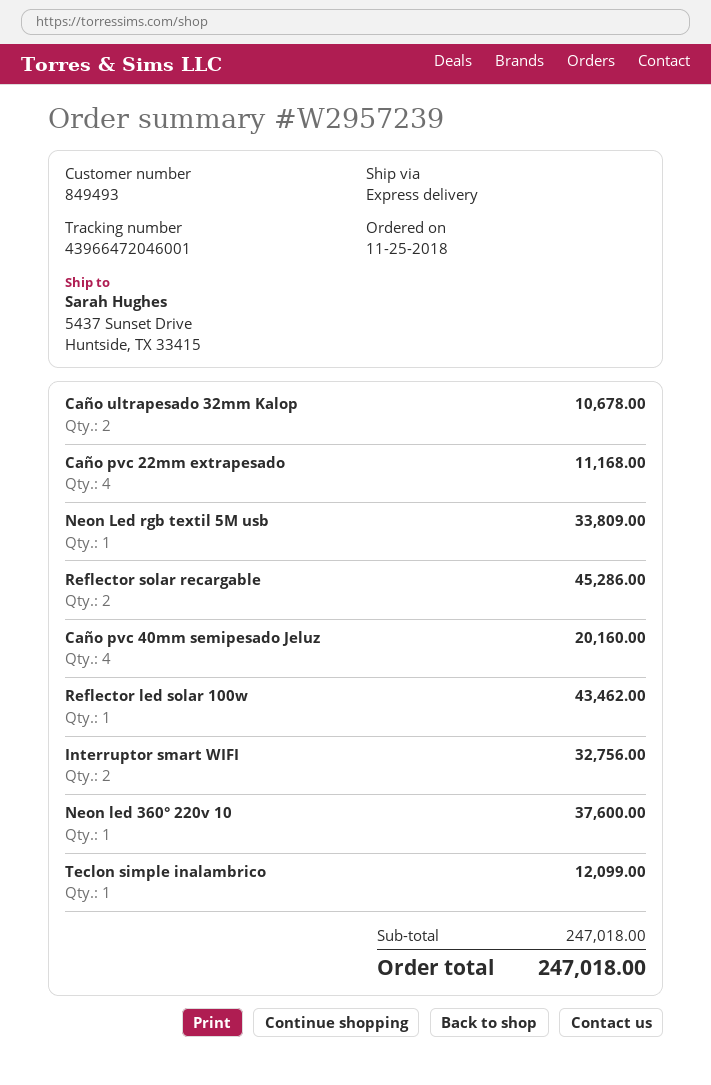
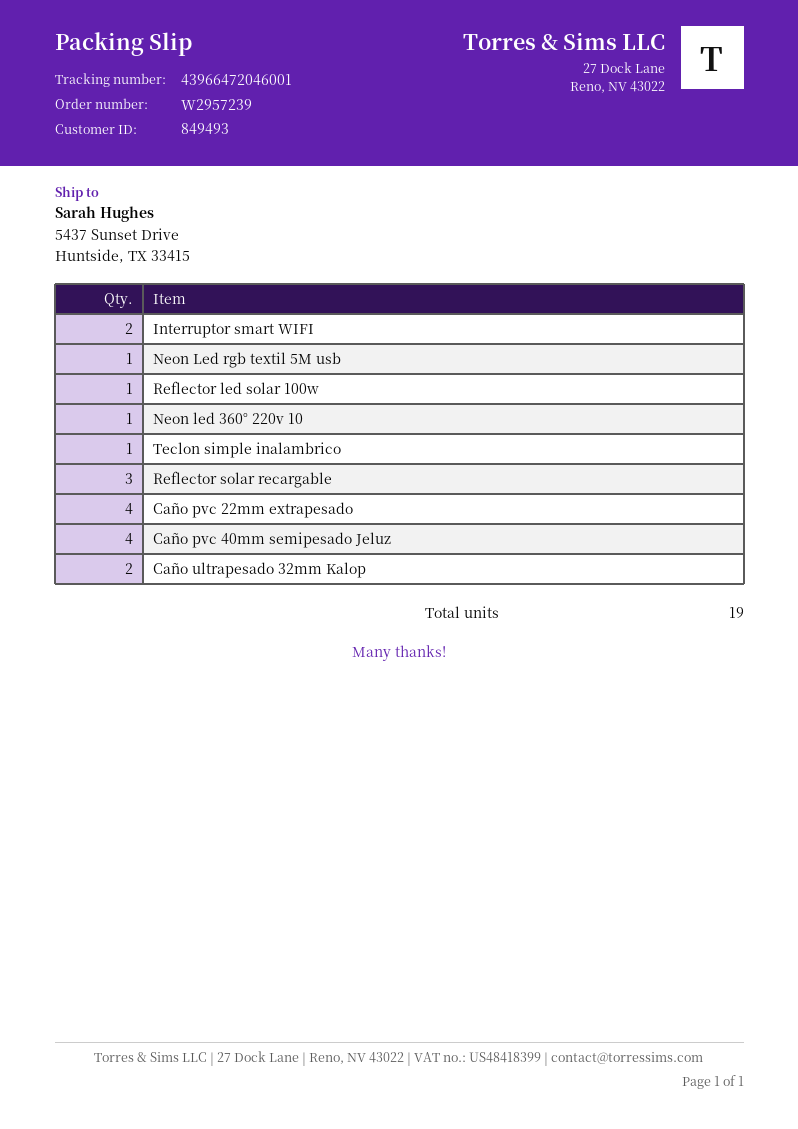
Reflector solar recargable: 2 -> 3

